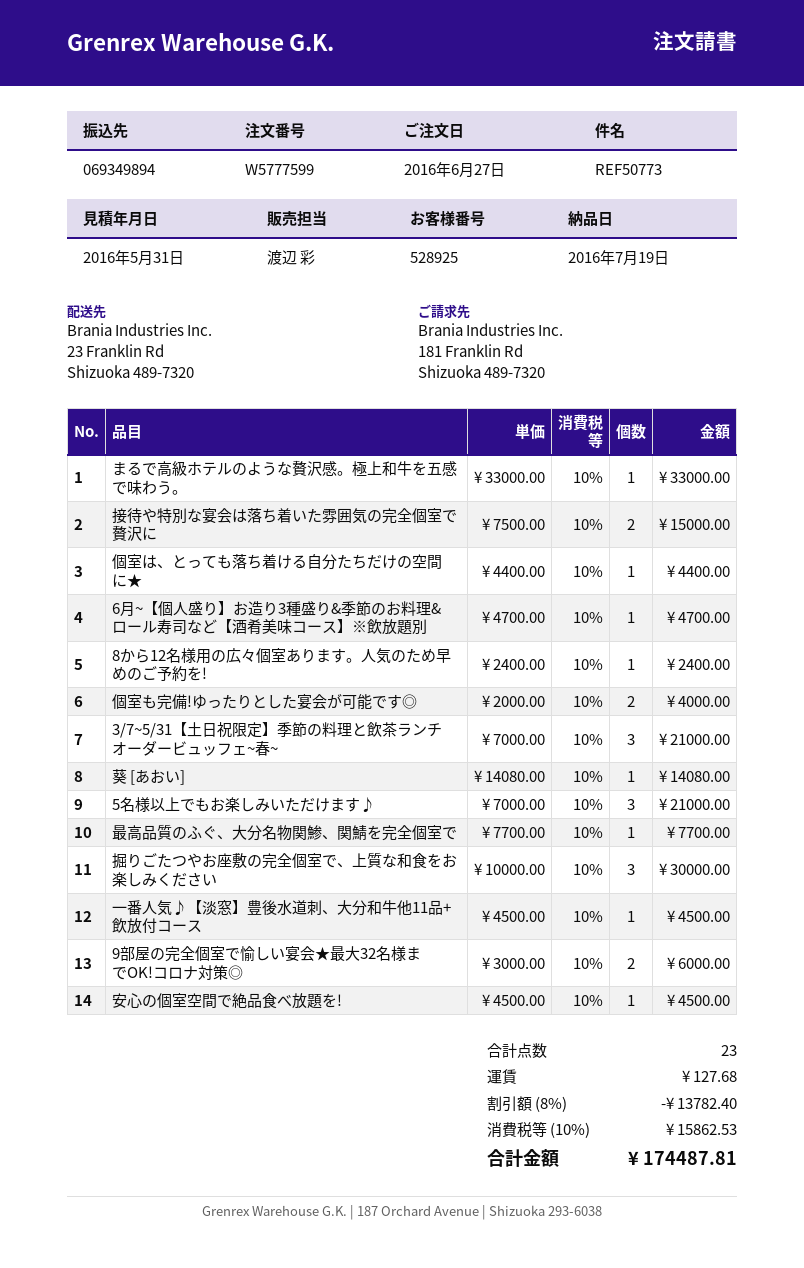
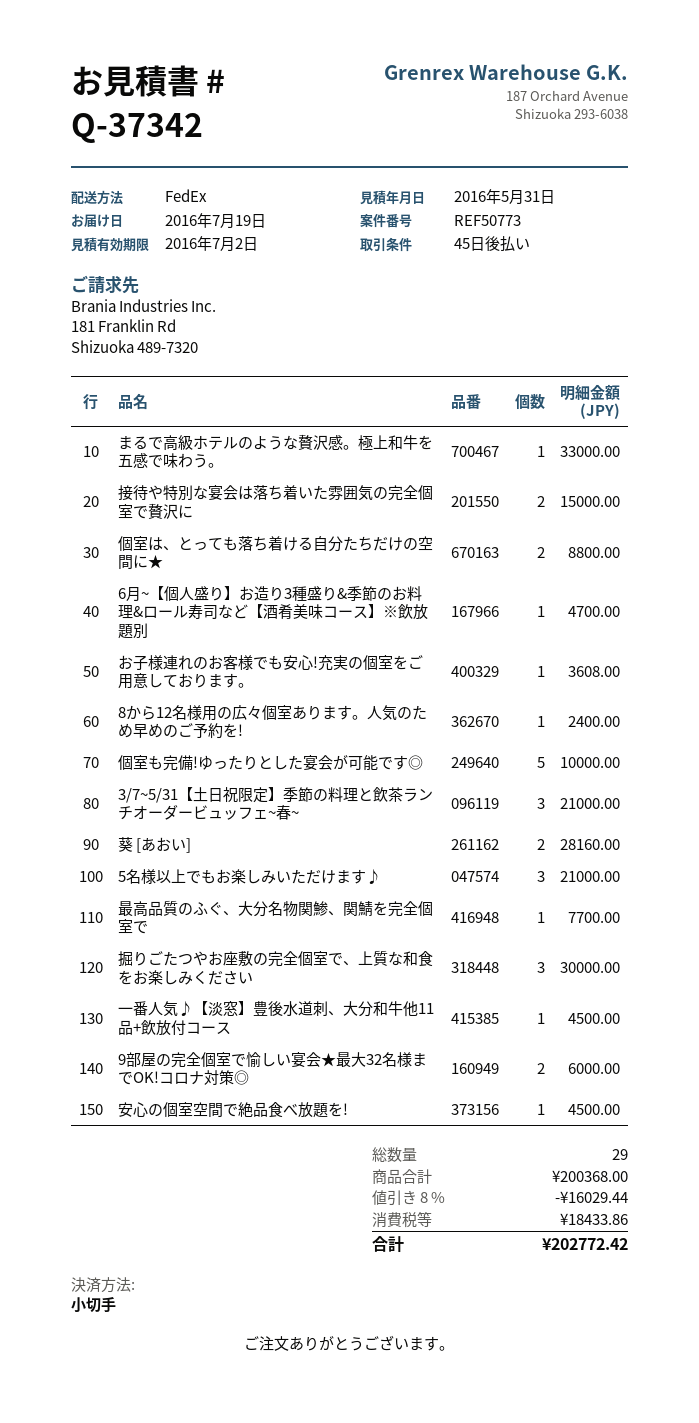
個室は、とっても落ち着ける自分たちだけの空間に★: 1 for 4400.00 -> 2 for 8800.00
個室も完備!ゆったりとした宴会が可能です◎: 2 for 4000.00 -> 5 for 10000.00
葵 [あおい]: 1 for 14080.00 -> 2 for 28160.00
お子様連れのお客様でも安心!充実の個室をご用意しております。: none -> 1 for 3608.00
total quantity: 23 -> 29
discount: 8% = 13782.40 -> 8% = 16029.44
shipping: 127.68 -> none
tax: 15862.53 -> 18433.86
total: 174487.81 -> 202772.42

